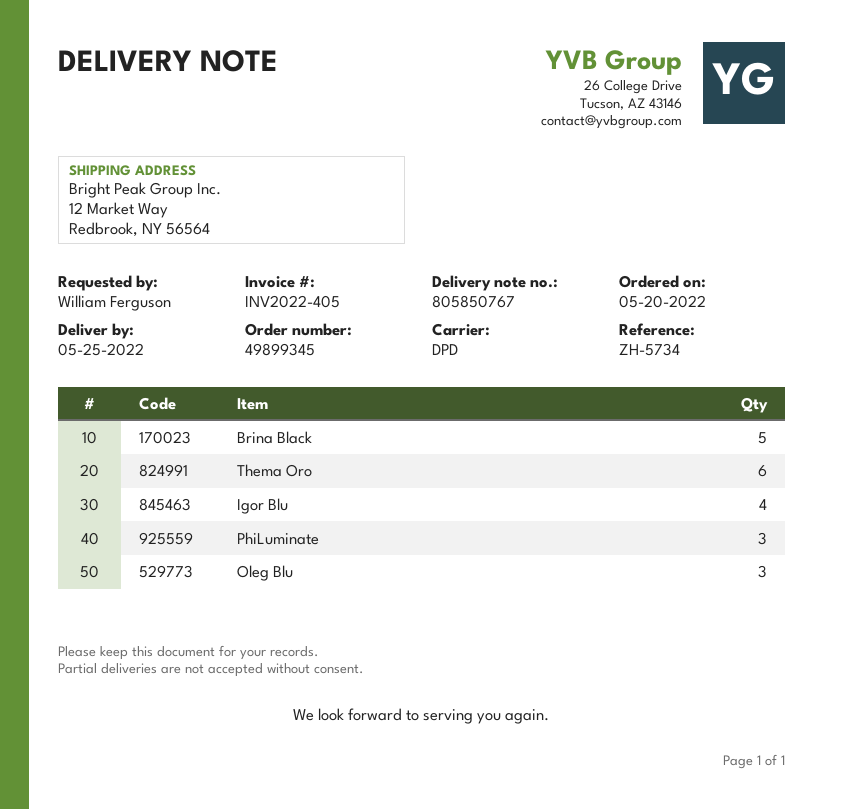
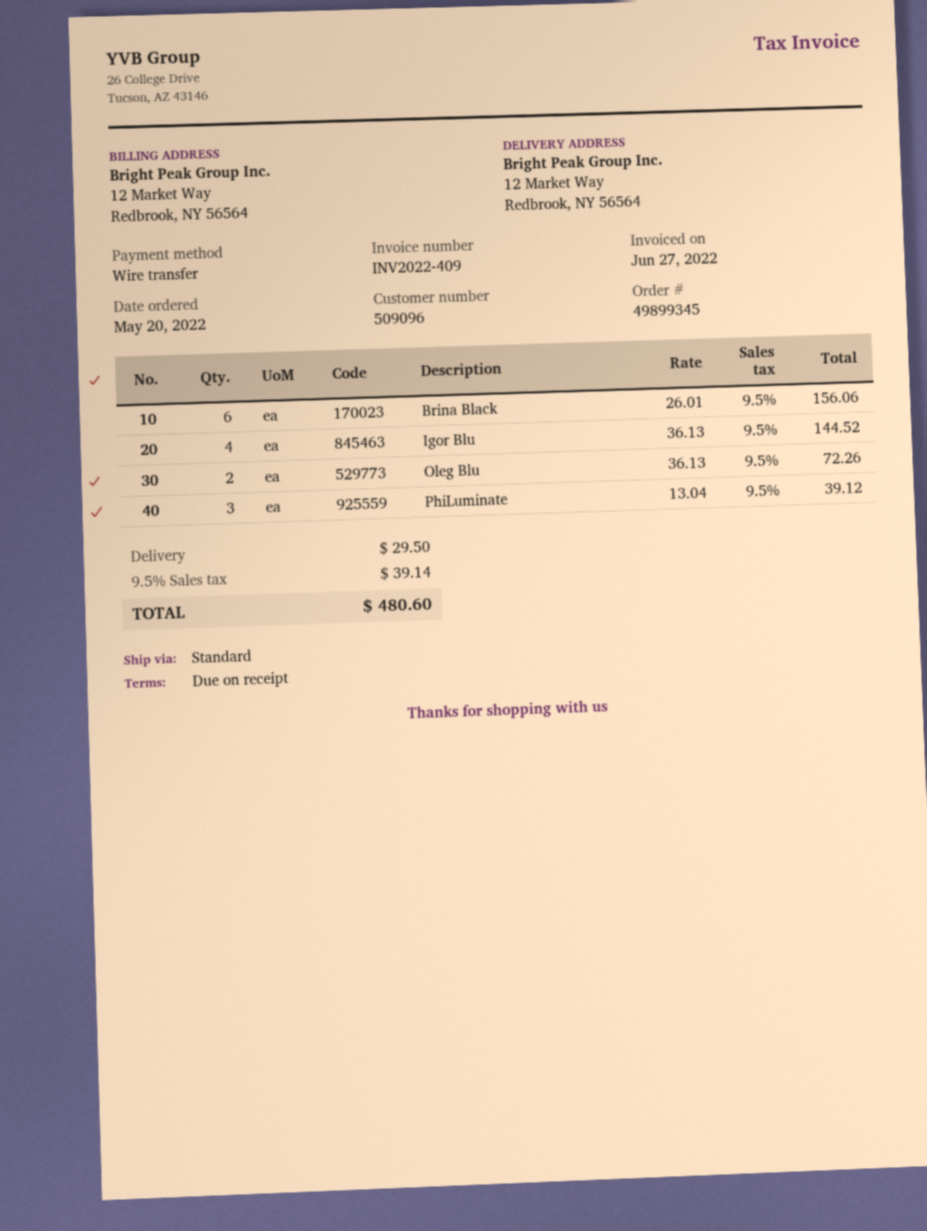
invoice number: INV2022-405 -> INV2022-409
shipping method: DPD -> standard
Brina Black: 5 -> 6
Thema Oro: 6 -> none
Oleg Blu: 3 -> 2

